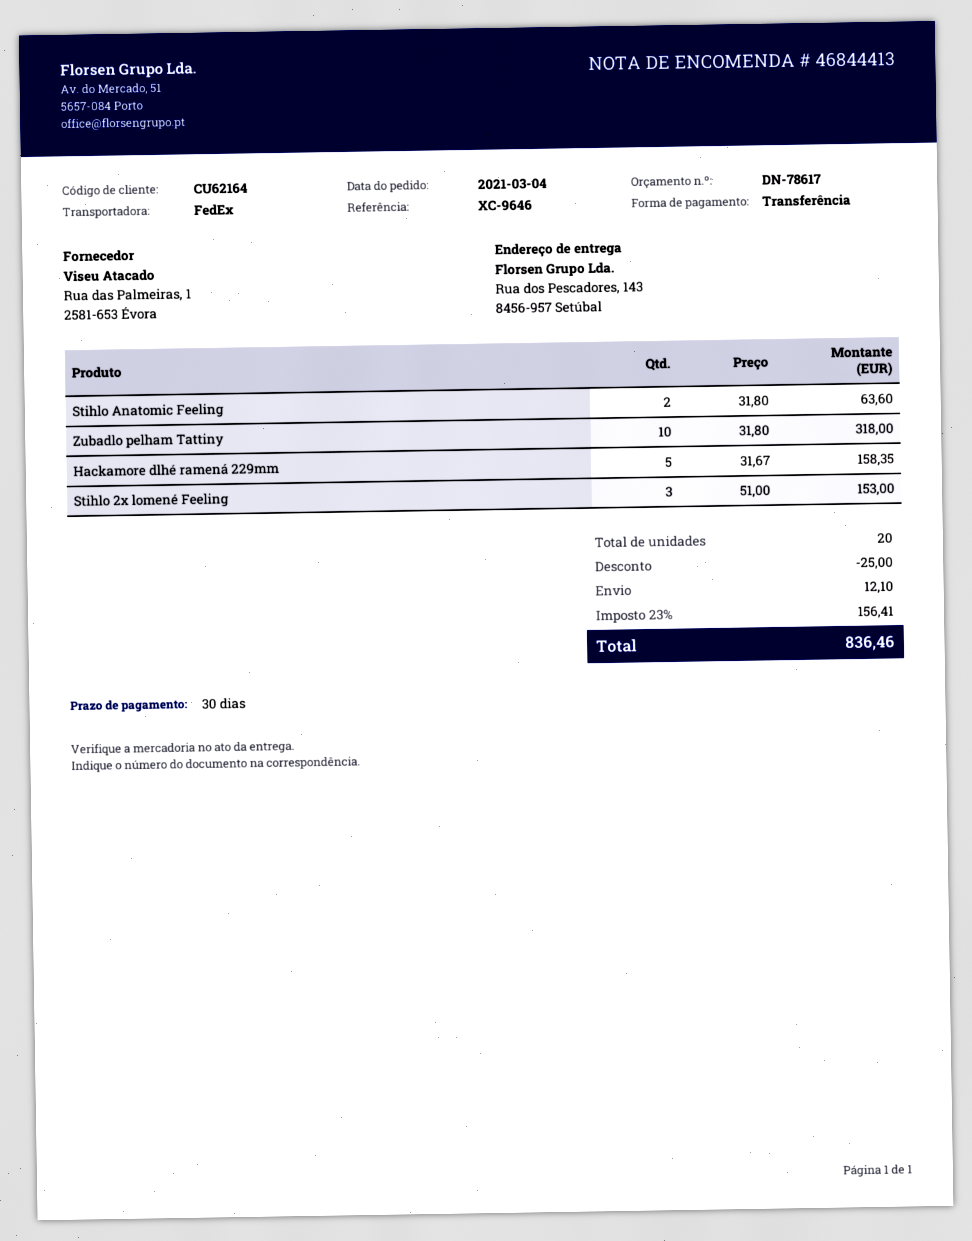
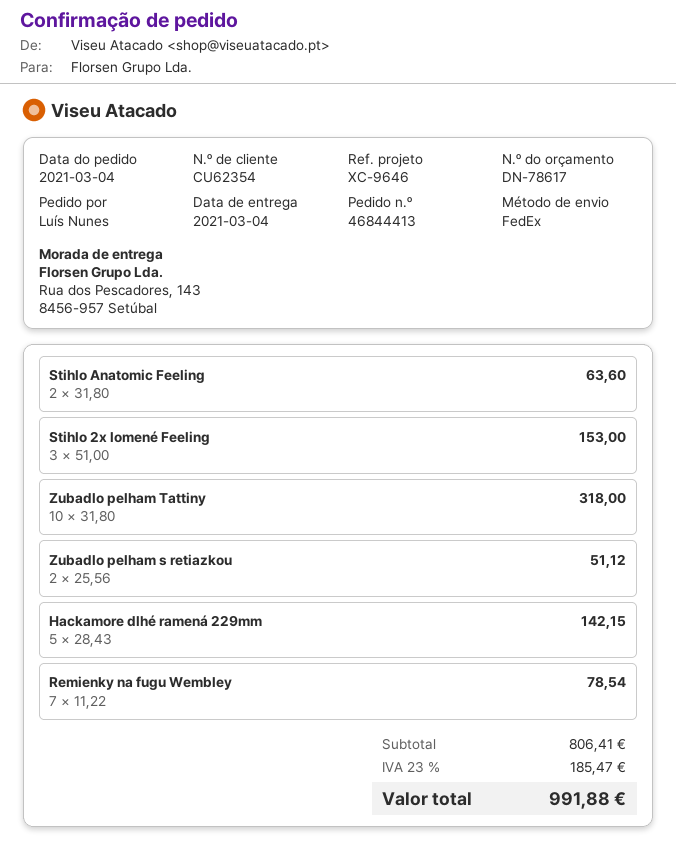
customer number: CU62164 -> CU62354
Hackamore dlhé ramená 229mm: 5 x 31.67 = 158.35 -> 5 x 28.43 = 142.15
Zubadlo pelham s retiazkou: none -> 2 x 25.56 = 51.12
Remienky na fugu Wembley: none -> 7 x 11.22 = 78.54
discount: 25.00 -> none
shipping: 12.10 -> none
tax: 23% = 156.41 -> 23% = 185.47
total: 836.46 -> 991.88

